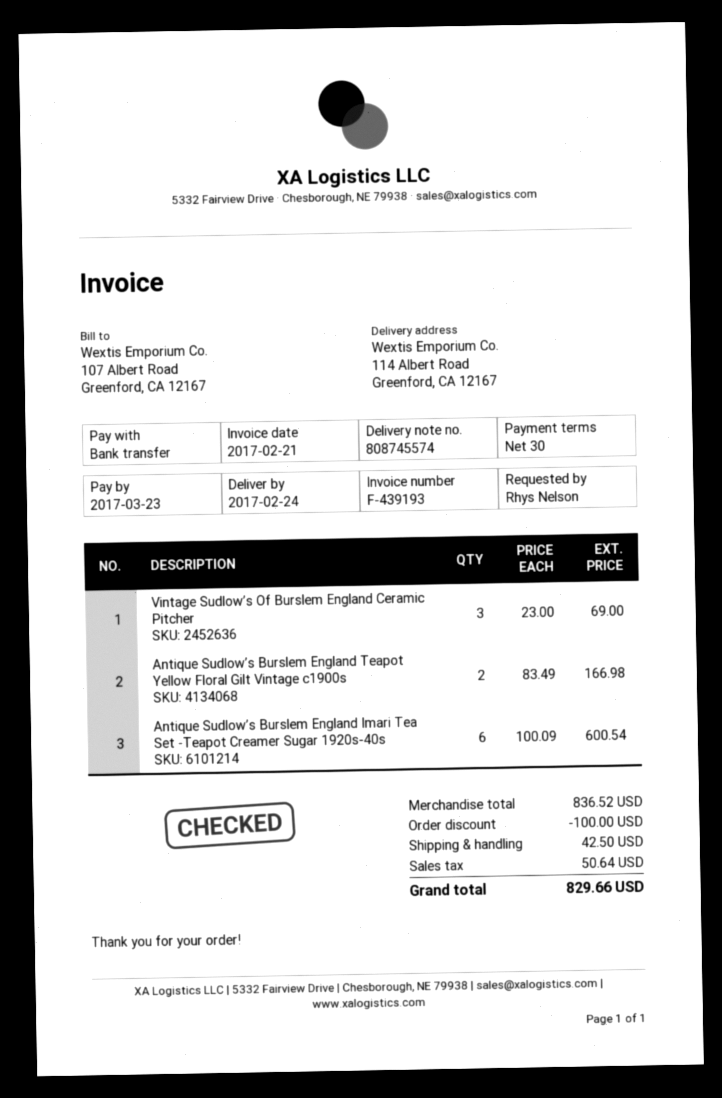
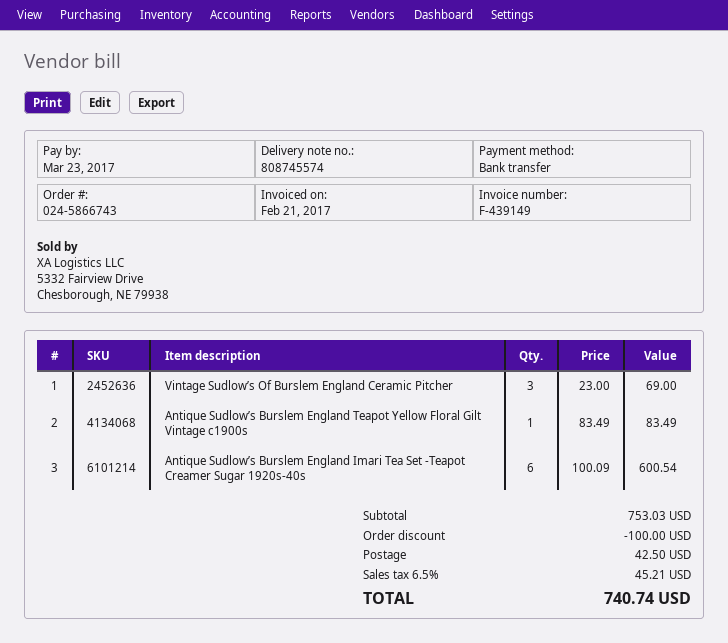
invoice number: F-439193 -> F-439149
Antique Sudlow’s Burslem England Teapot Yellow Floral Gilt Vintage c1900s: 2 x 83.49 = 166.98 -> 1 x 83.49 = 83.49
subtotal: 836.52 -> 753.03
tax: 50.64 -> 45.21
total: 829.66 -> 740.74

